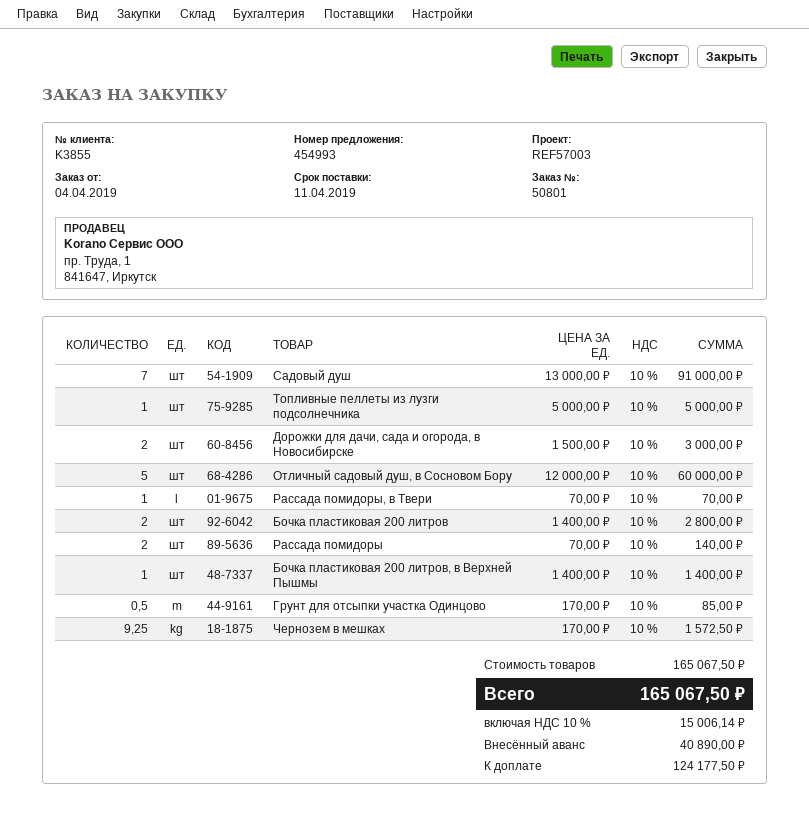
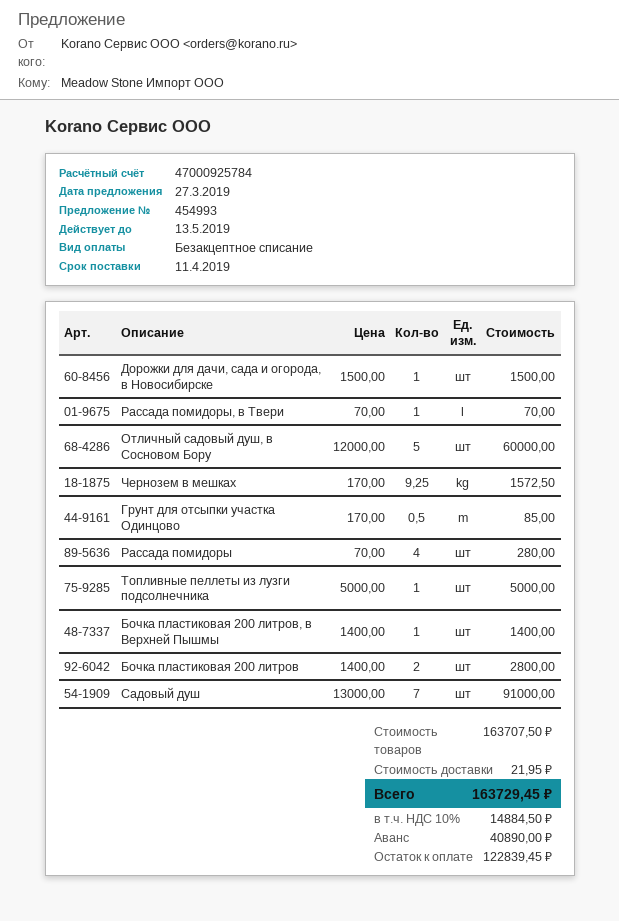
Дорожки для дачи, сада и огорода, в Новосибирске: 2 x 1500.00 = 3000.00 -> 1 x 1500.00 = 1500.00
Рассада помидоры: 2 x 70.00 = 140.00 -> 4 x 70.00 = 280.00
subtotal: 165067.50 -> 163707.50
shipping: none -> 21.95
tax: 10% = 15006.14 -> 10% = 14884.50
total: 165067.50 -> 163729.45
balance: 124177.50 -> 122839.45

